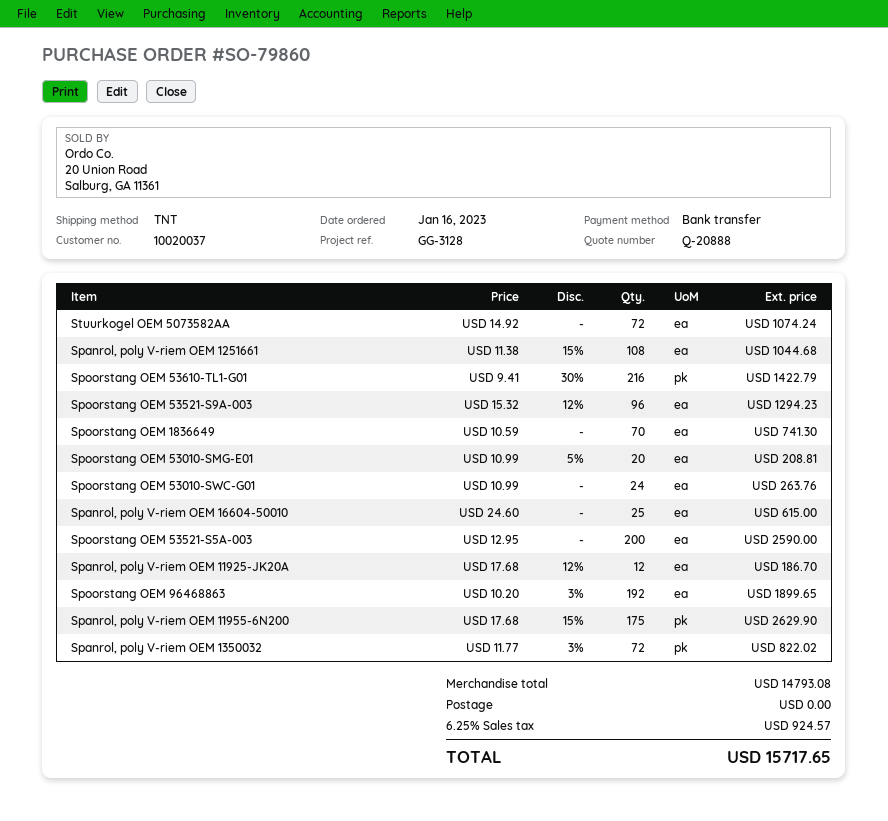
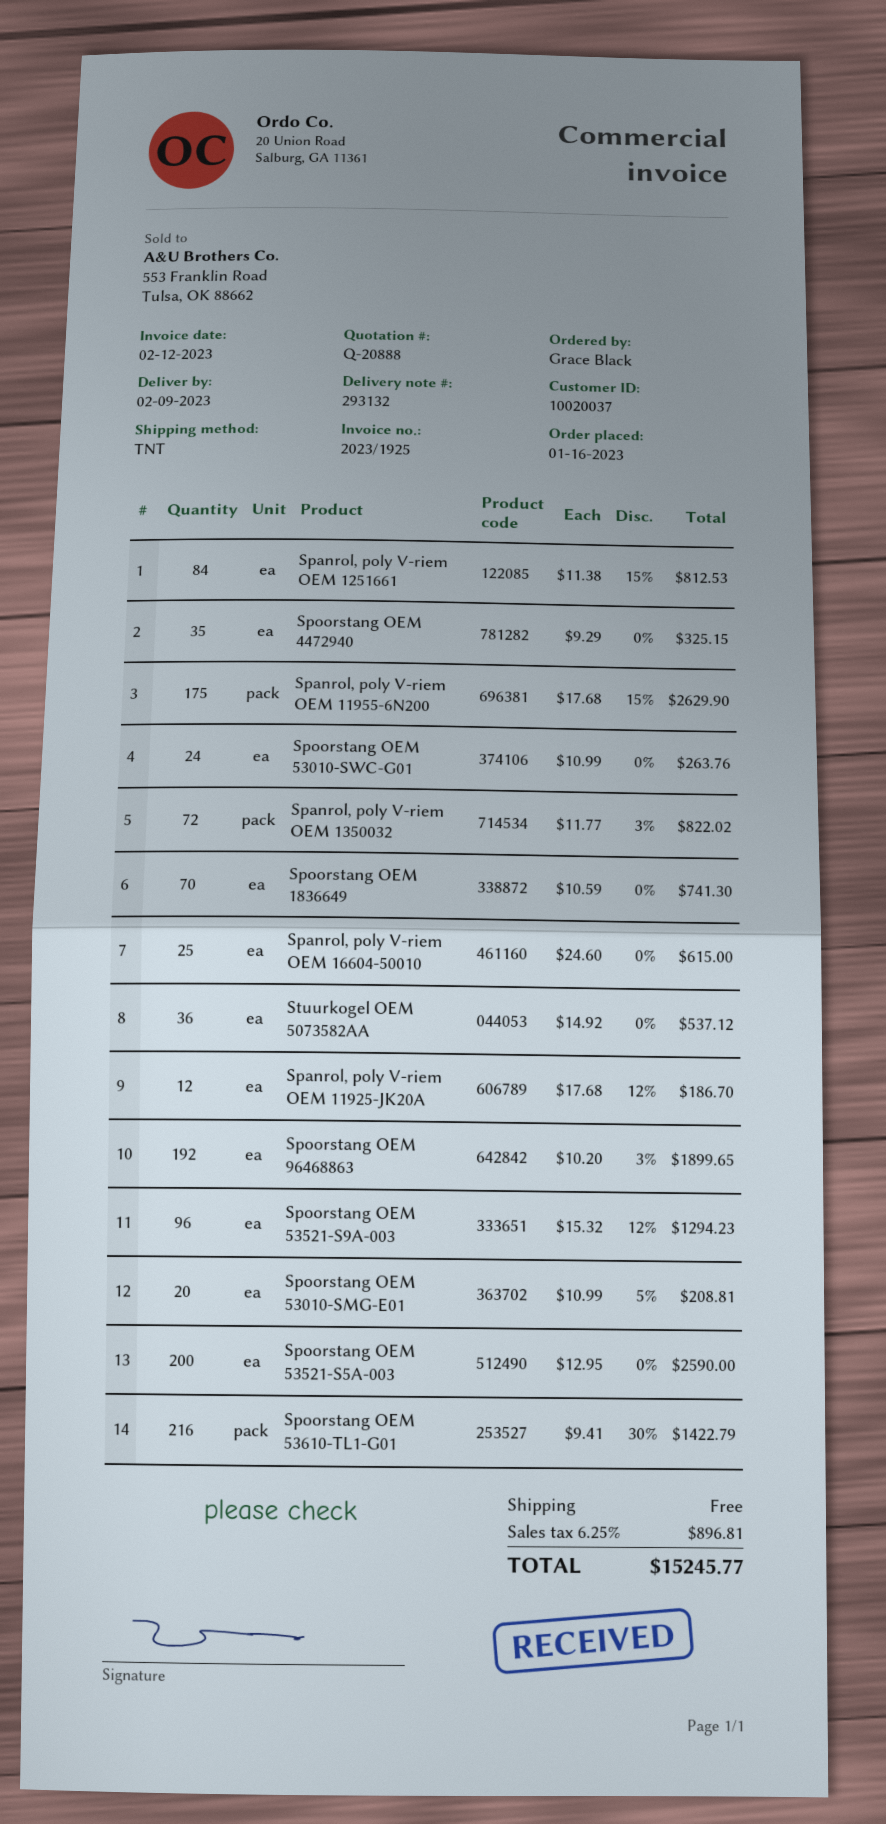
Stuurkogel OEM 5073582AA: 72 x 14.92 = 1074.24 -> 36 x 14.92 = 537.12
Spanrol, poly V-riem OEM 1251661: 108 x 11.38 - 15% = 1044.68 -> 84 x 11.38 - 15% = 812.53
Spoorstang OEM 4472940: none -> 35 x 9.29 = 325.15
tax: 6.25% = 924.57 -> 6.25% = 896.81
total: 15717.65 -> 15245.77

